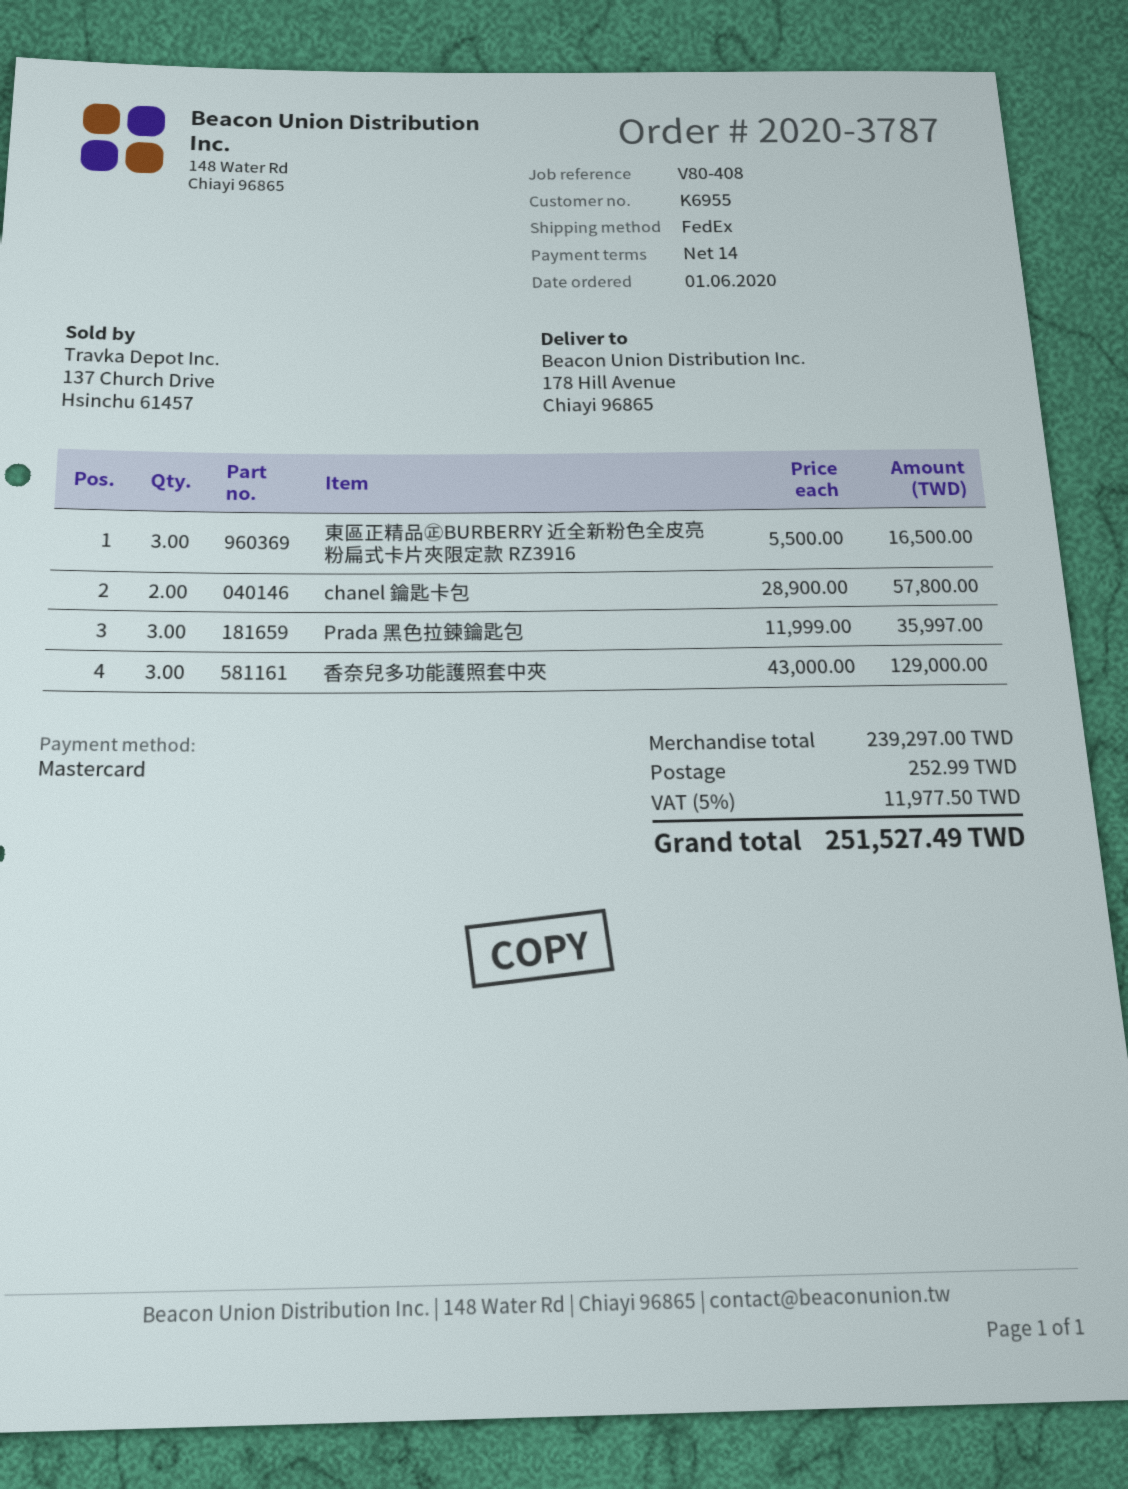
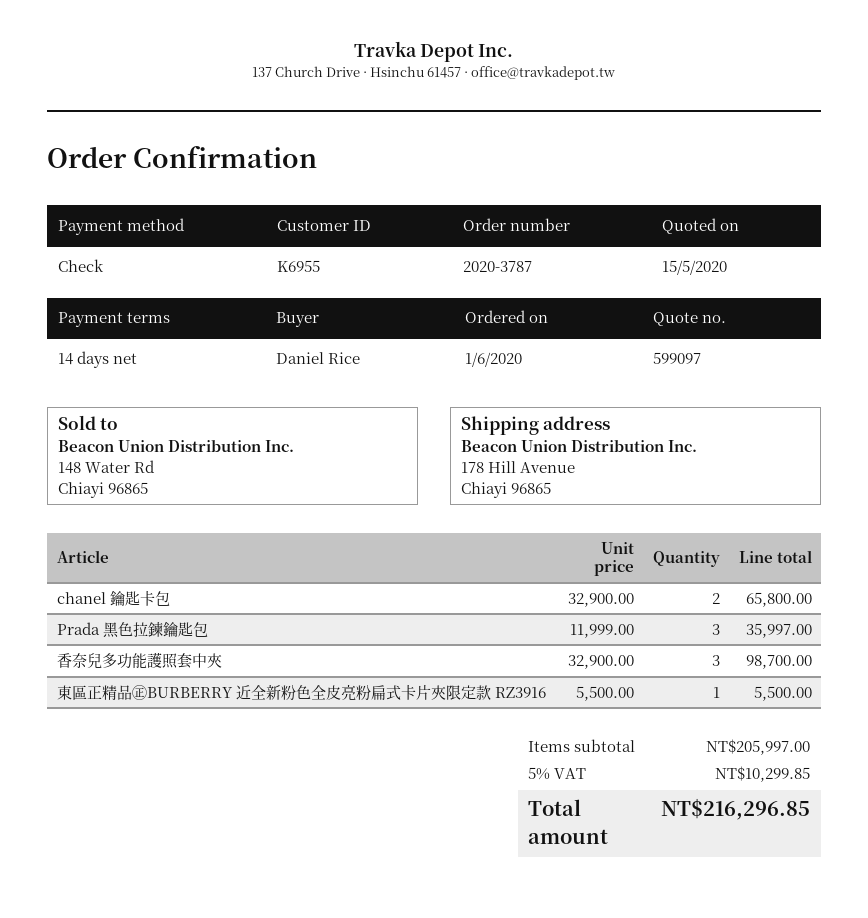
payment method: Mastercard -> cheque
東區正精品㊣BURBERRY 近全新粉色全皮亮粉扁式卡片夾限定款 RZ3916: 3 x 5500.00 = 16500.00 -> 1 x 5500.00 = 5500.00
chanel 鑰匙卡包: 2 x 28900.00 = 57800.00 -> 2 x 32900.00 = 65800.00
香奈兒多功能護照套中夾: 3 x 43000.00 = 129000.00 -> 3 x 32900.00 = 98700.00
subtotal: 239297.00 -> 205997.00
shipping: 252.99 -> none
tax: 5% = 11977.50 -> 5% = 10299.85
total: 251527.49 -> 216296.85

